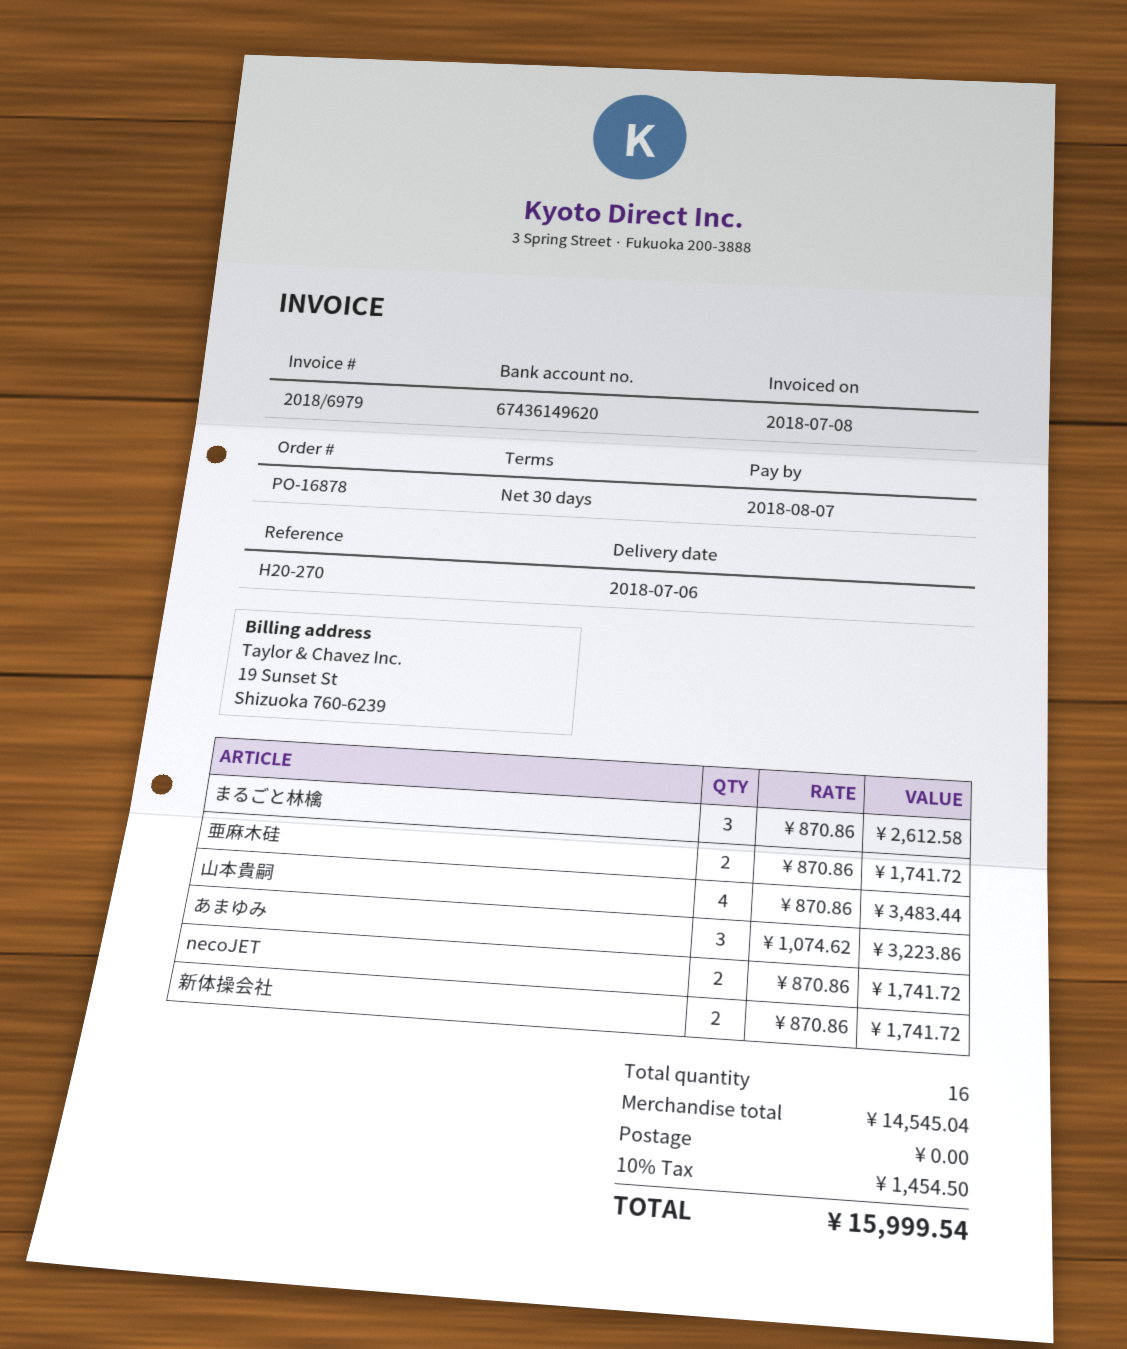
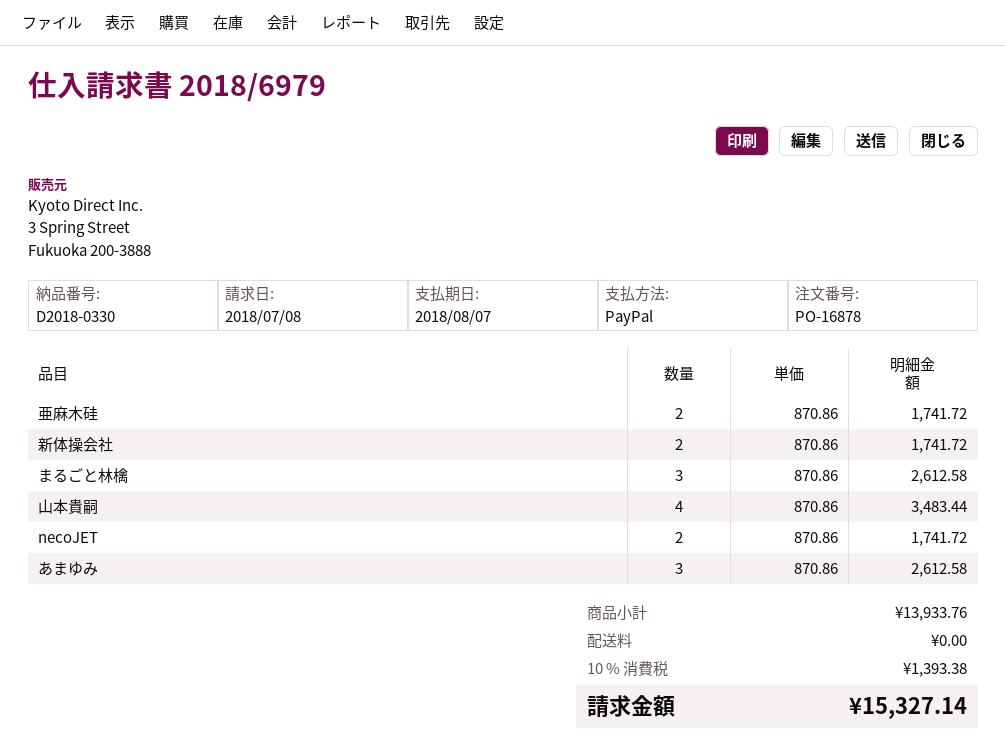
あまゆみ: 3 x 1074.62 = 3223.86 -> 3 x 870.86 = 2612.58
subtotal: 14545.04 -> 13933.76
tax: 10% = 1454.50 -> 10% = 1393.38
total: 15999.54 -> 15327.14

